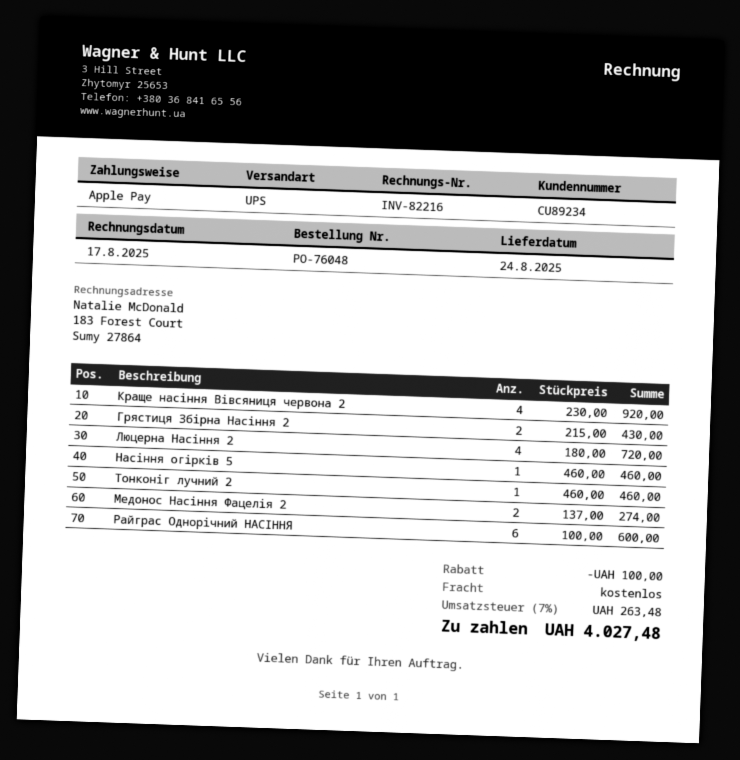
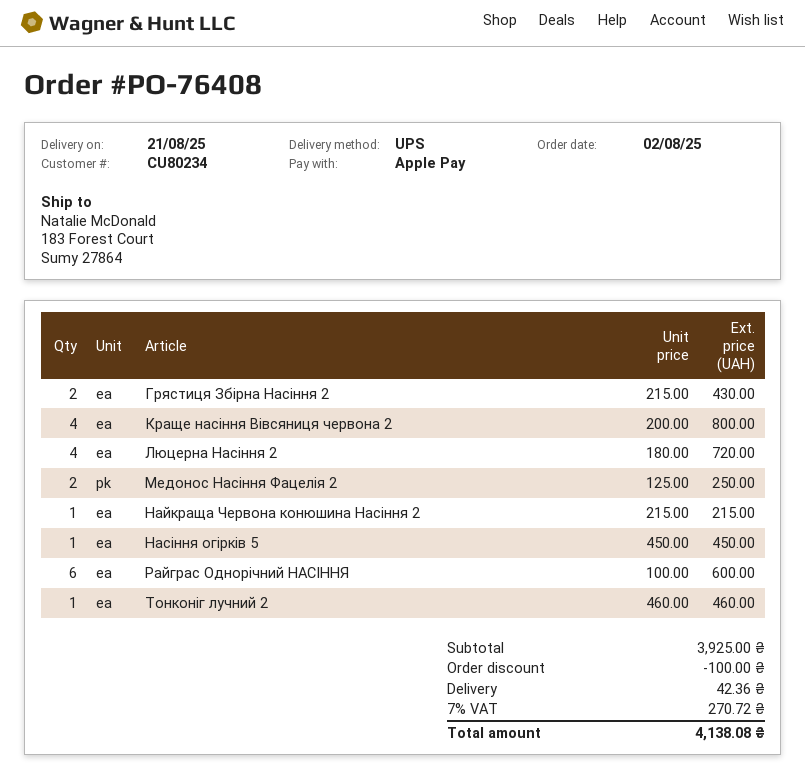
order number: PO-76048 -> PO-76408
delivery date: 2025-08-24 -> 2025-08-21
customer number: CU89234 -> CU80234
Краще насіння Вівсяниця червона 2: 4 x 230.00 = 920.00 -> 4 x 200.00 = 800.00
Насіння огірків 5: 1 x 460.00 = 460.00 -> 1 x 450.00 = 450.00
Медонос Насіння Фацелія 2: 2 x 137.00 = 274.00 -> 2 x 125.00 = 250.00
Найкраща Червона конюшина Насіння 2: none -> 1 x 215.00 = 215.00
shipping: 0.00 -> 42.36
tax: 7% = 263.48 -> 7% = 270.72
total: 4027.48 -> 4138.08

